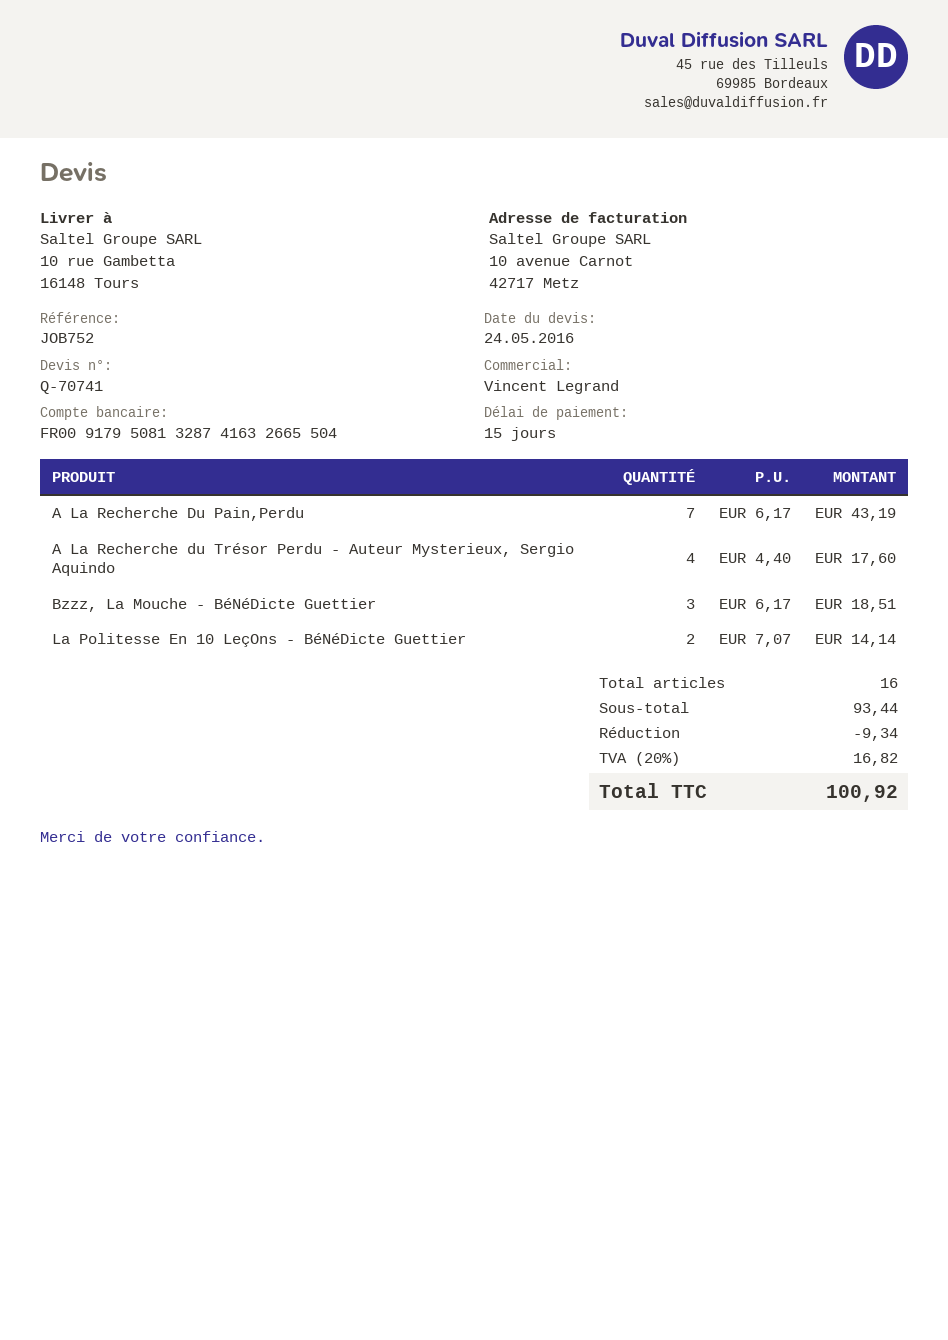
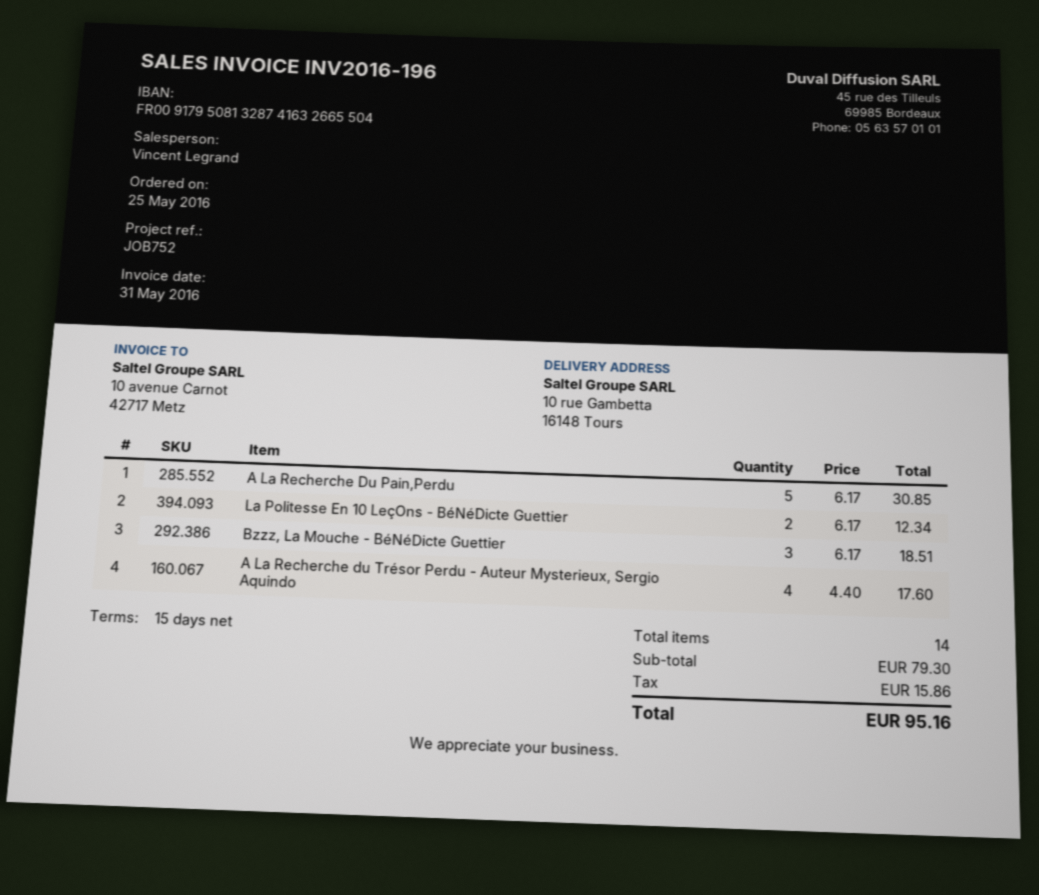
A La Recherche Du Pain,Perdu: 7 x 6.17 = 43.19 -> 5 x 6.17 = 30.85
La Politesse En 10 LeçOns - BéNéDicte Guettier: 2 x 7.07 = 14.14 -> 2 x 6.17 = 12.34
total quantity: 16 -> 14
subtotal: 93.44 -> 79.30
discount: 9.34 -> none
tax: 16.82 -> 15.86
total: 100.92 -> 95.16

